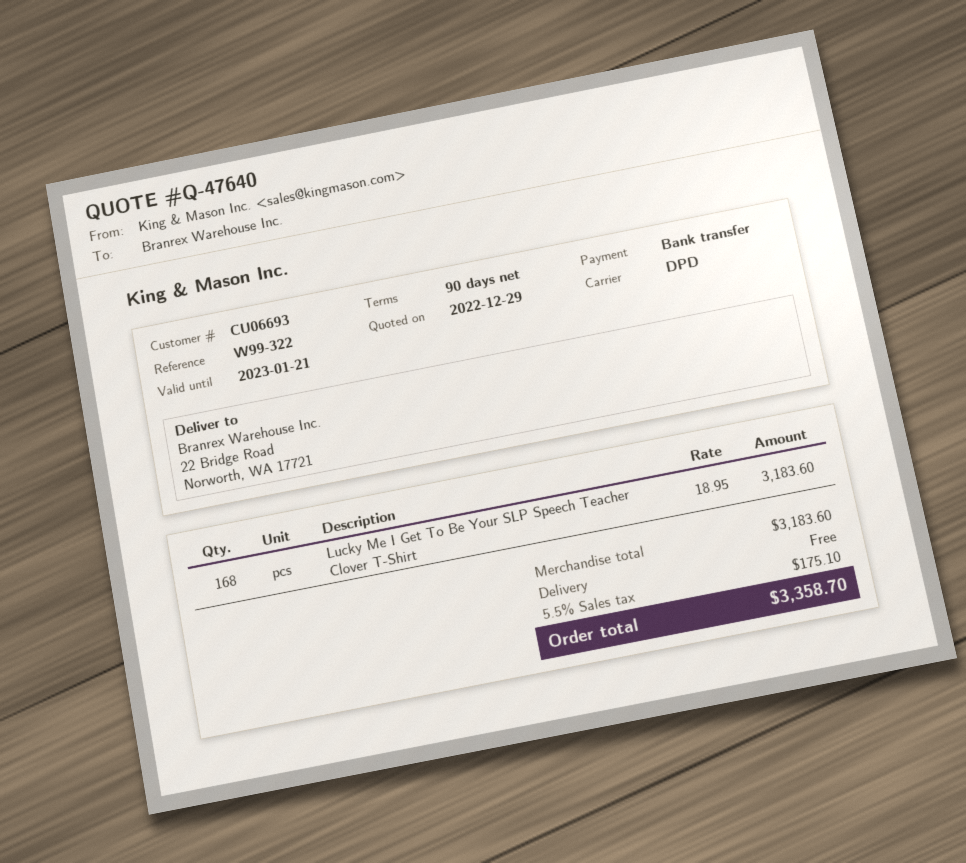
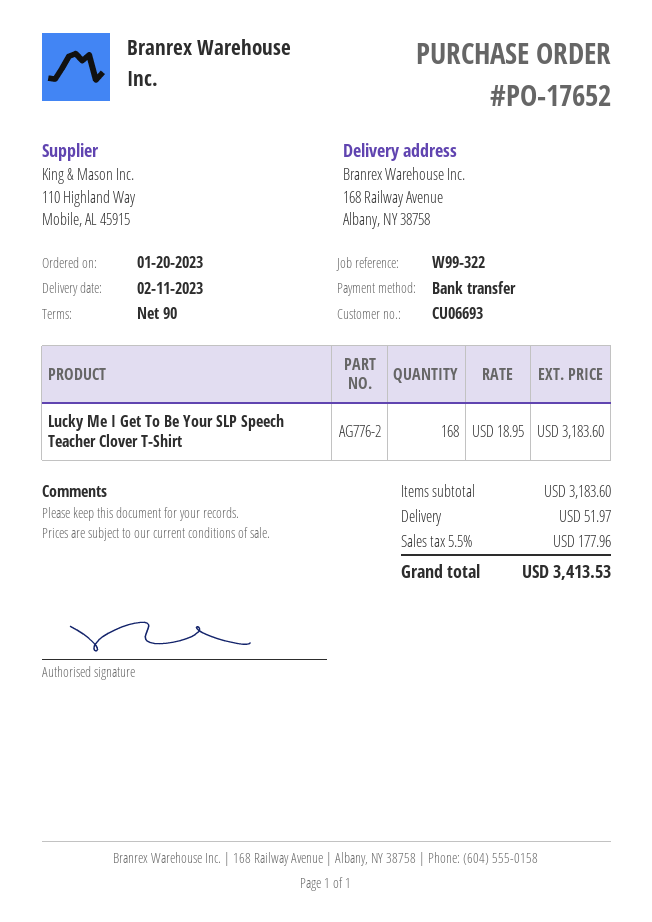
ship to: 22 Bridge Road, Norworth, WA 17721 -> 168 Railway Avenue, Albany, NY 38758
shipping: 0.00 -> 51.97
tax: 5.5% = 175.10 -> 5.5% = 177.96
total: 3358.70 -> 3413.53

